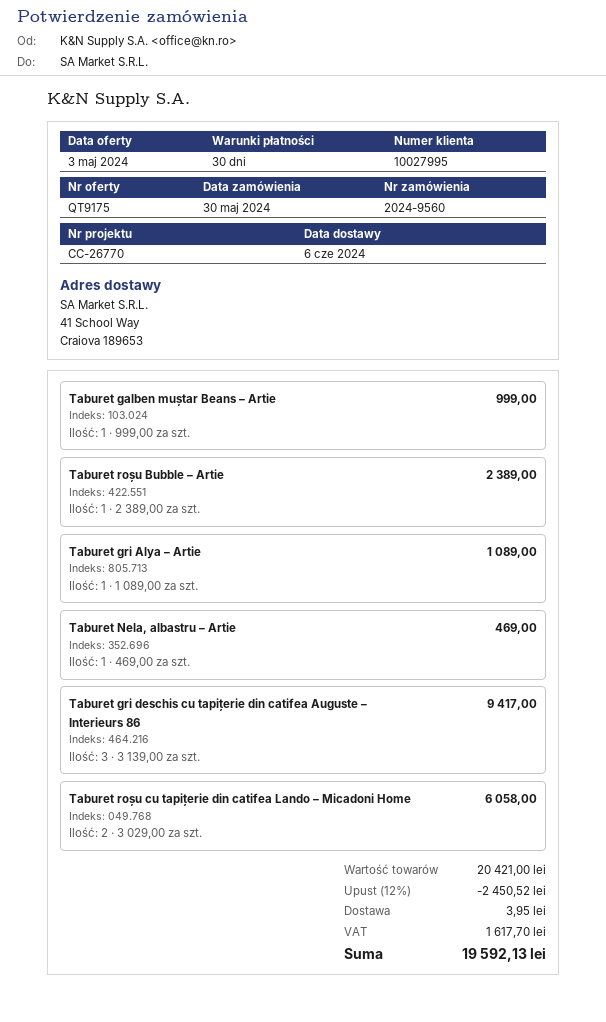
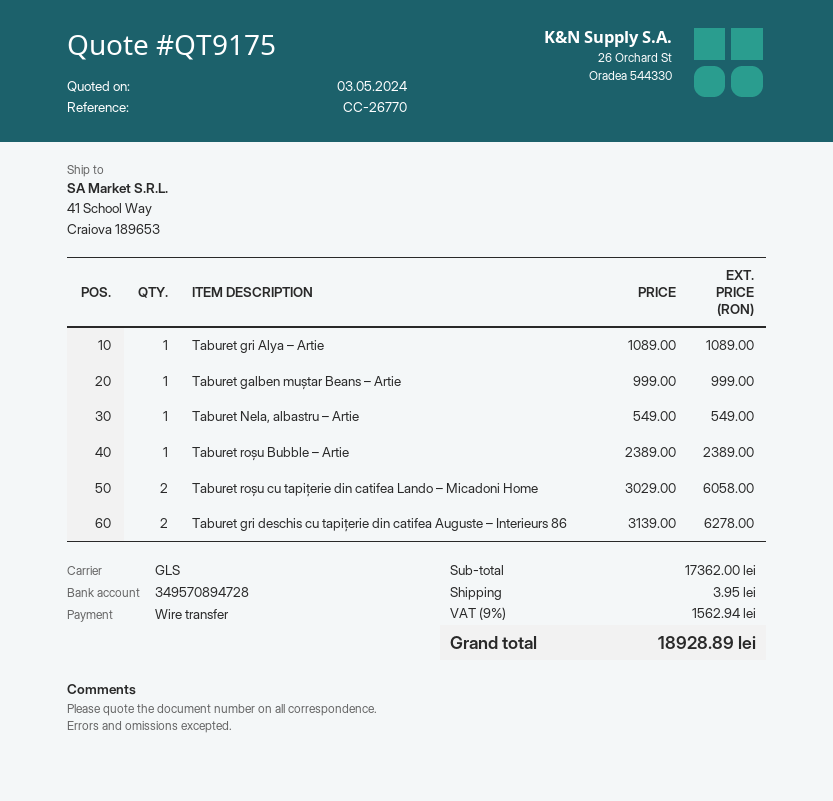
Taburet Nela, albastru – Artie: 1 x 469.00 = 469.00 -> 1 x 549.00 = 549.00
Taburet gri deschis cu tapițerie din catifea Auguste – Interieurs 86: 3 x 3139.00 = 9417.00 -> 2 x 3139.00 = 6278.00
subtotal: 20421.00 -> 17362.00
discount: 12% = 2450.52 -> none
tax: 1617.70 -> 1562.94
total: 19592.13 -> 18928.89

